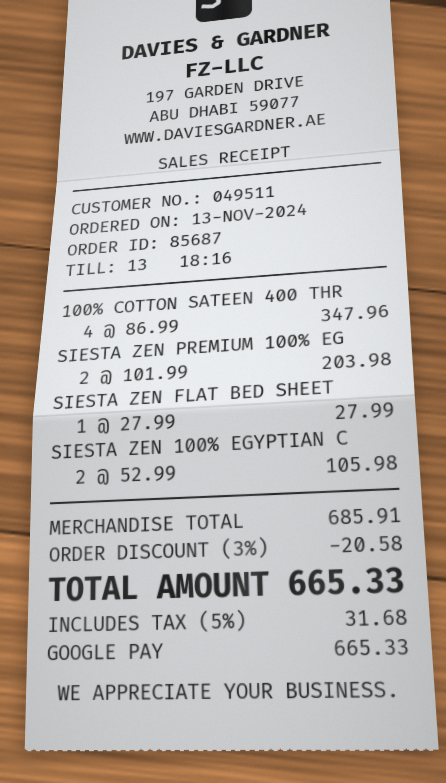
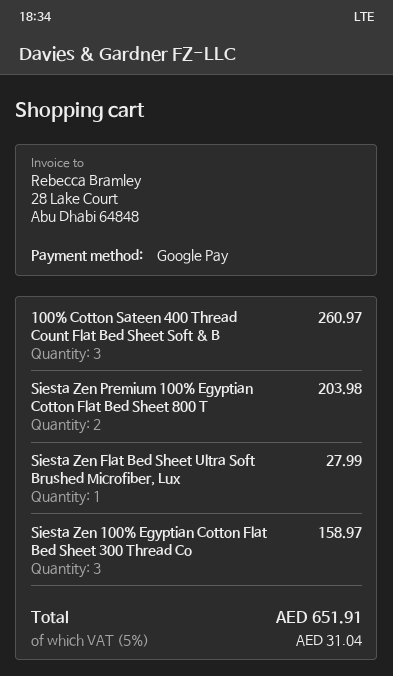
100% COTTON SATEEN 400 THR: 4 for 347.96 -> 3 for 260.97
SIESTA ZEN 100% EGYPTIAN C: 2 for 105.98 -> 3 for 158.97
discount: 3% = 20.58 -> none
tax: 5% = 31.68 -> 5% = 31.04
total: 665.33 -> 651.91

